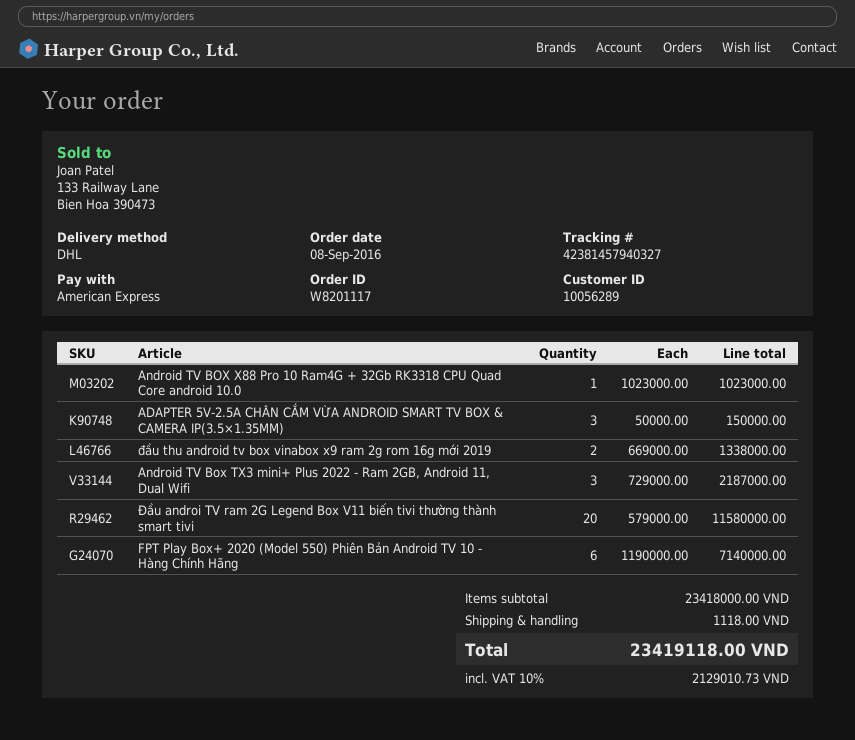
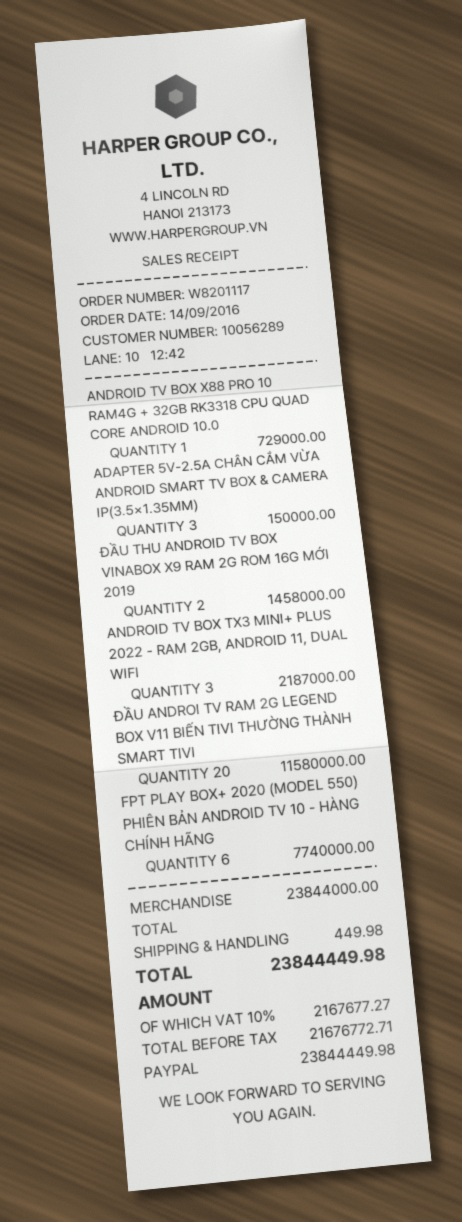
order date: 2016-09-08 -> 2016-09-14
payment method: American Express -> PayPal
Android TV BOX X88 Pro 10 Ram4G + 32Gb RK3318 CPU Quad Core android 10.0: 1 for 1023000.00 -> 1 for 729000.00
đầu thu android tv box vinabox x9 ram 2g rom 16g mới 2019: 2 for 1338000.00 -> 2 for 1458000.00
FPT Play Box+ 2020 (Model 550) Phiên Bản Android TV 10 - Hàng Chính Hãng: 6 for 7140000.00 -> 6 for 7740000.00
subtotal: 23418000.00 -> 23844000.00
shipping: 1118.00 -> 449.98
tax: 10% = 2129010.73 -> 10% = 2167677.27
total: 23419118.00 -> 23844449.98

